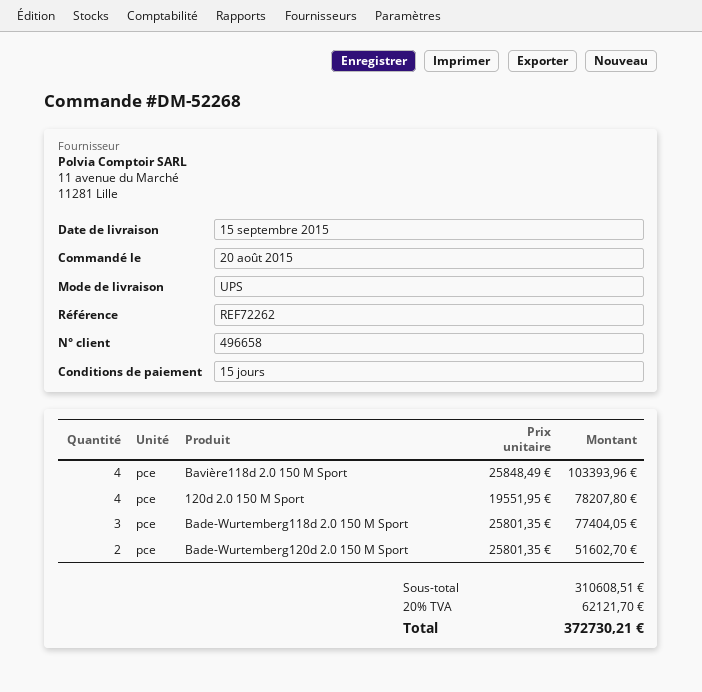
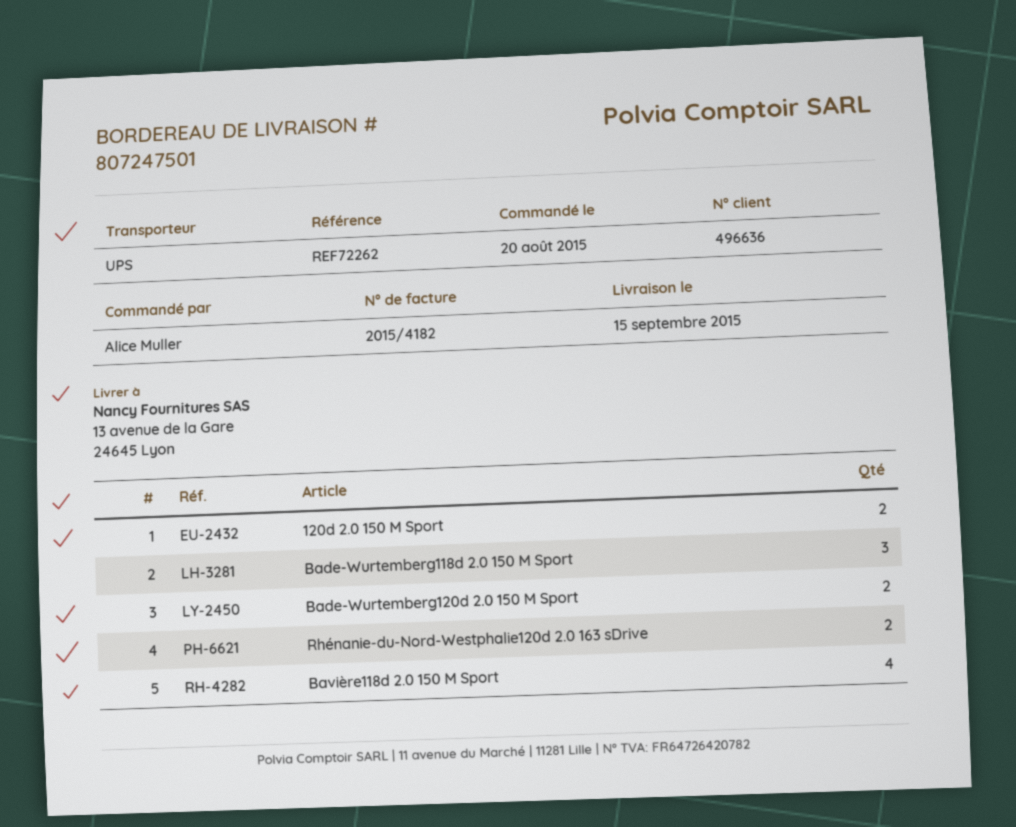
customer number: 496658 -> 496636
120d 2.0 150 M Sport: 4 -> 2
Rhénanie-du-Nord-Westphalie120d 2.0 163 sDrive: none -> 2

